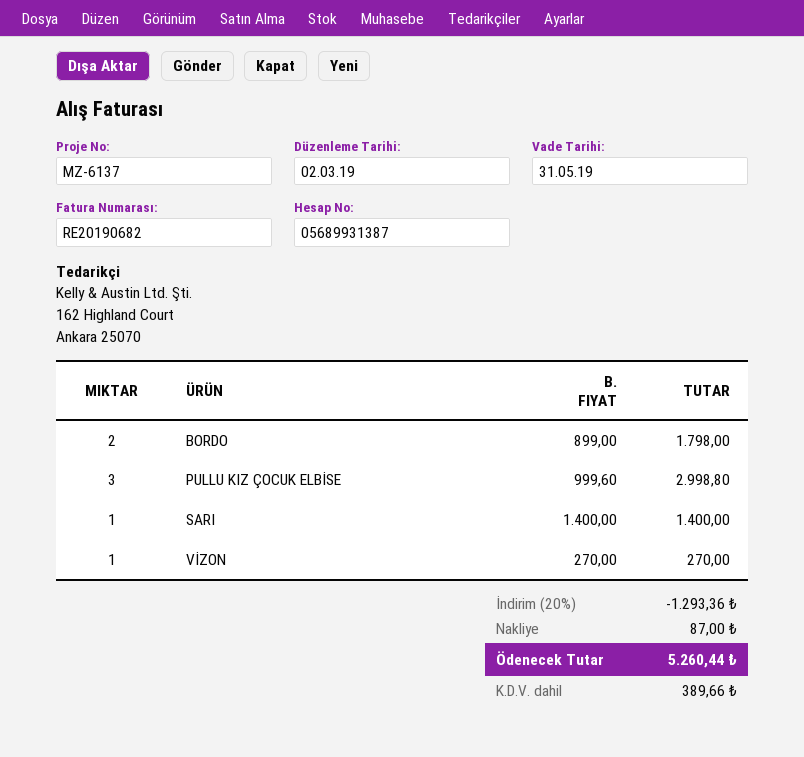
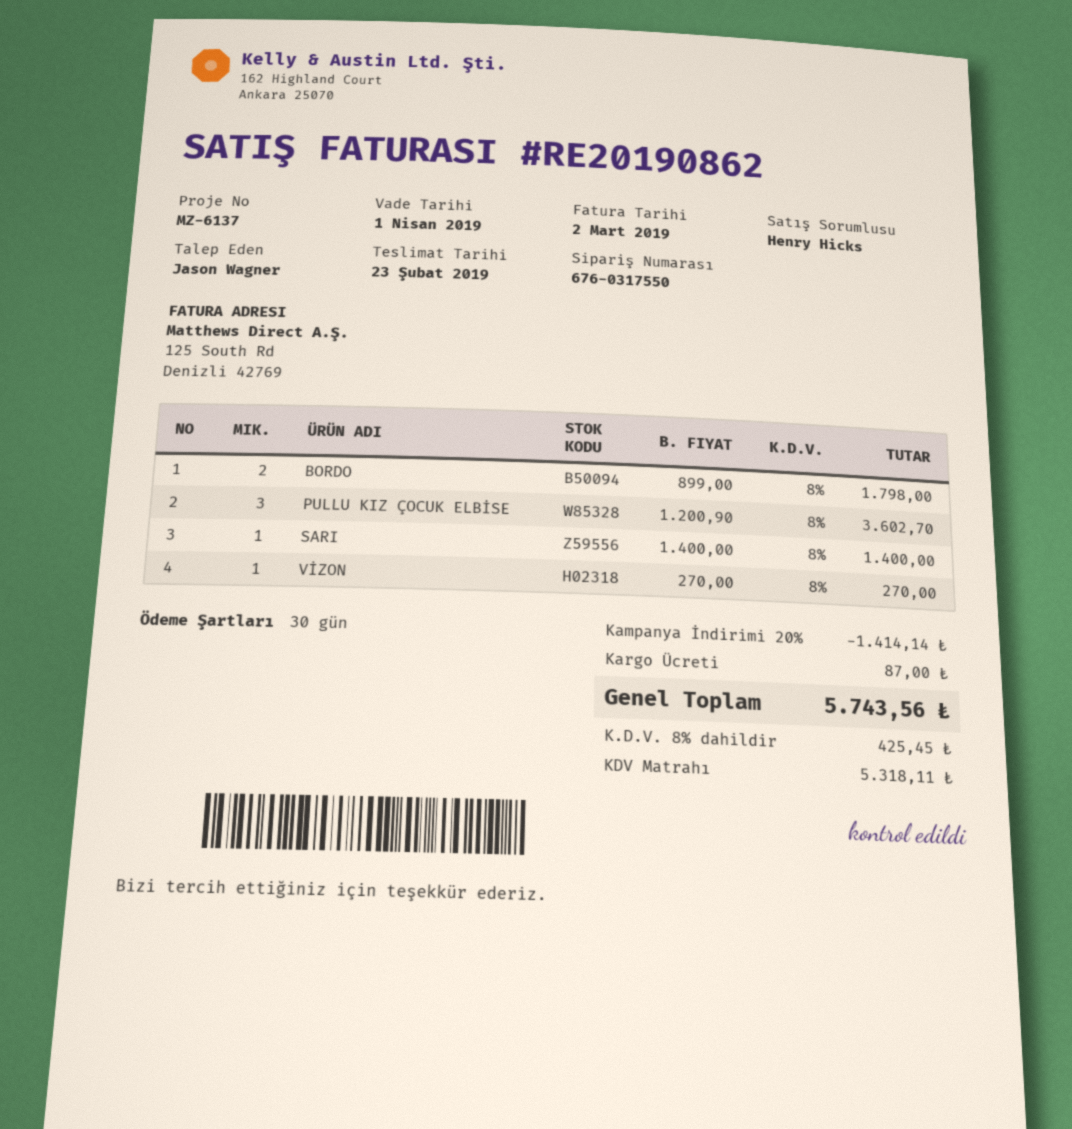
invoice number: RE20190682 -> RE20190862
due date: 2019-05-31 -> 2019-04-01
PULLU KIZ ÇOCUK ELBİSE: 3 x 999.60 = 2998.80 -> 3 x 1200.90 = 3602.70
discount: 20% = 1293.36 -> 20% = 1414.14
tax: 389.66 -> 425.45
total: 5260.44 -> 5743.56

